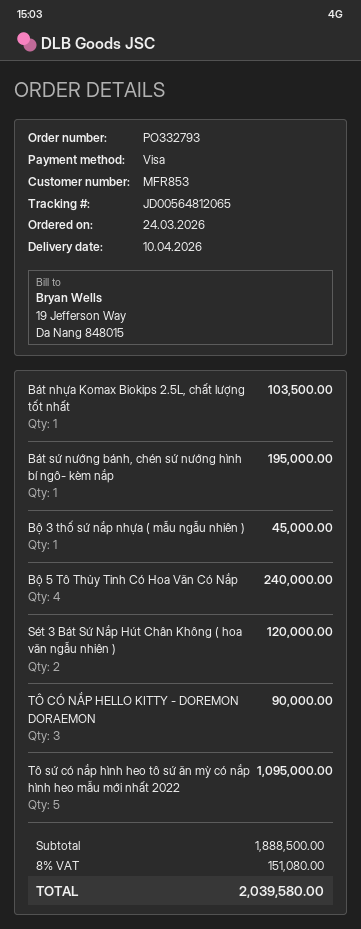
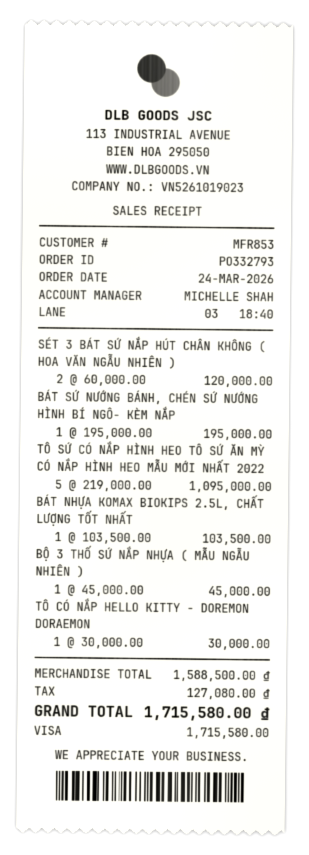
Bộ 5 Tô Thủy Tinh Có Hoa Văn Có Nắp: 4 for 240000.00 -> none
TÔ CÓ NẮP HELLO KITTY - DOREMON DORAEMON: 3 for 90000.00 -> 1 for 30000.00
subtotal: 1888500.00 -> 1588500.00
tax: 151080.00 -> 127080.00
total: 2039580.00 -> 1715580.00

